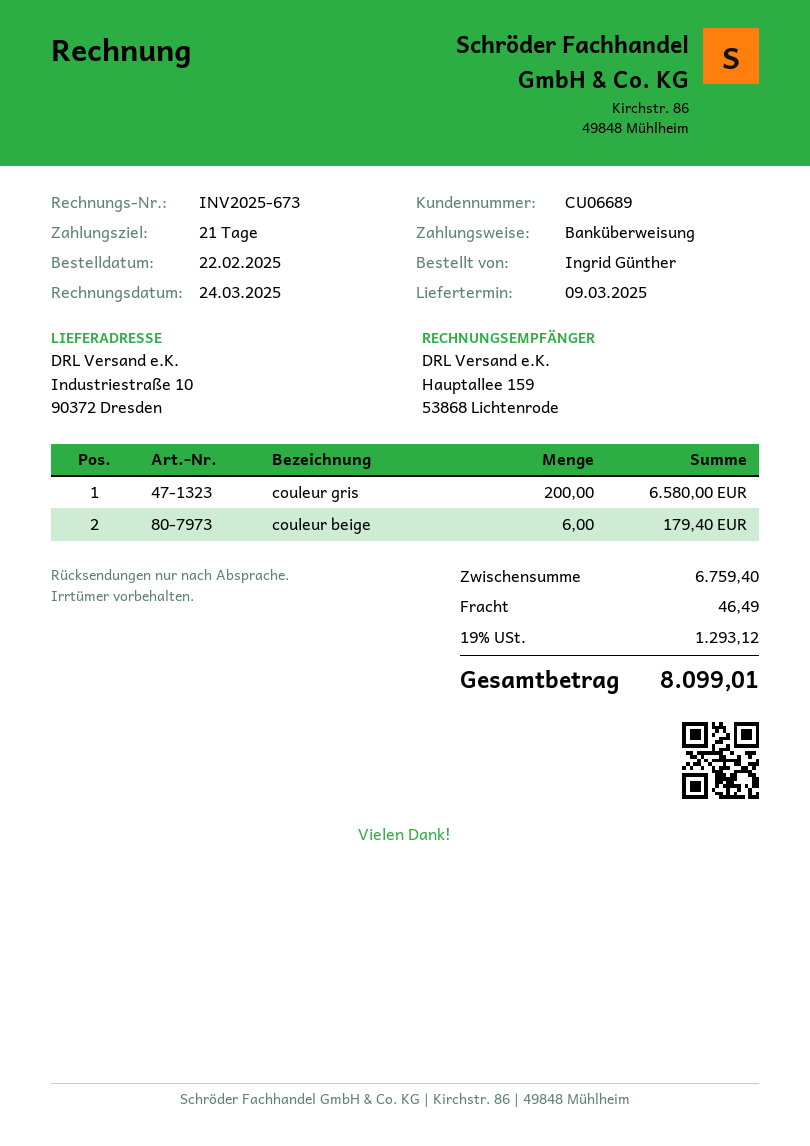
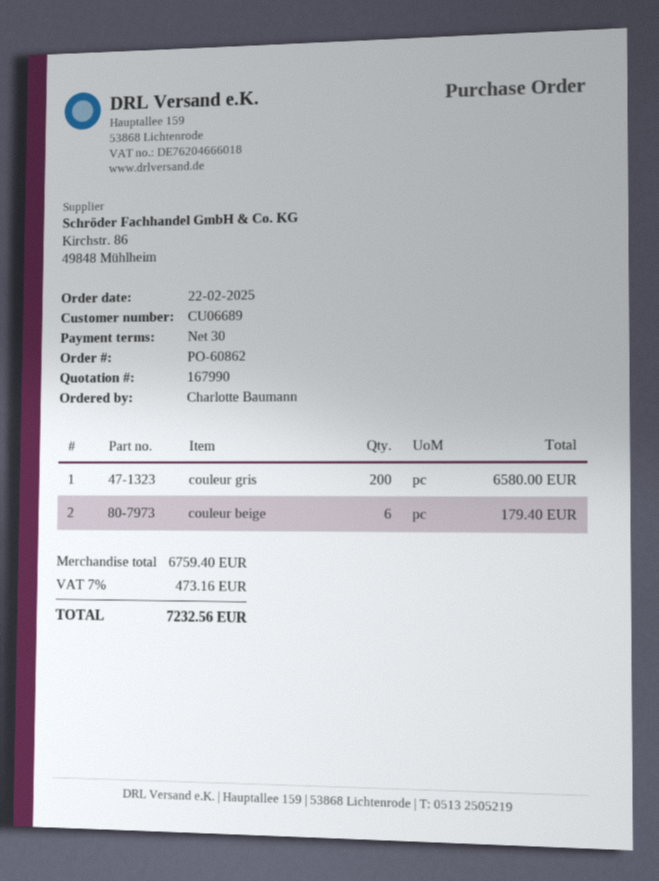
payment terms: 21 days -> 30 days
ordered by: Ingrid Günther -> Charlotte Baumann
shipping: 46.49 -> none
tax: 19% = 1293.12 -> 7% = 473.16
total: 8099.01 -> 7232.56

